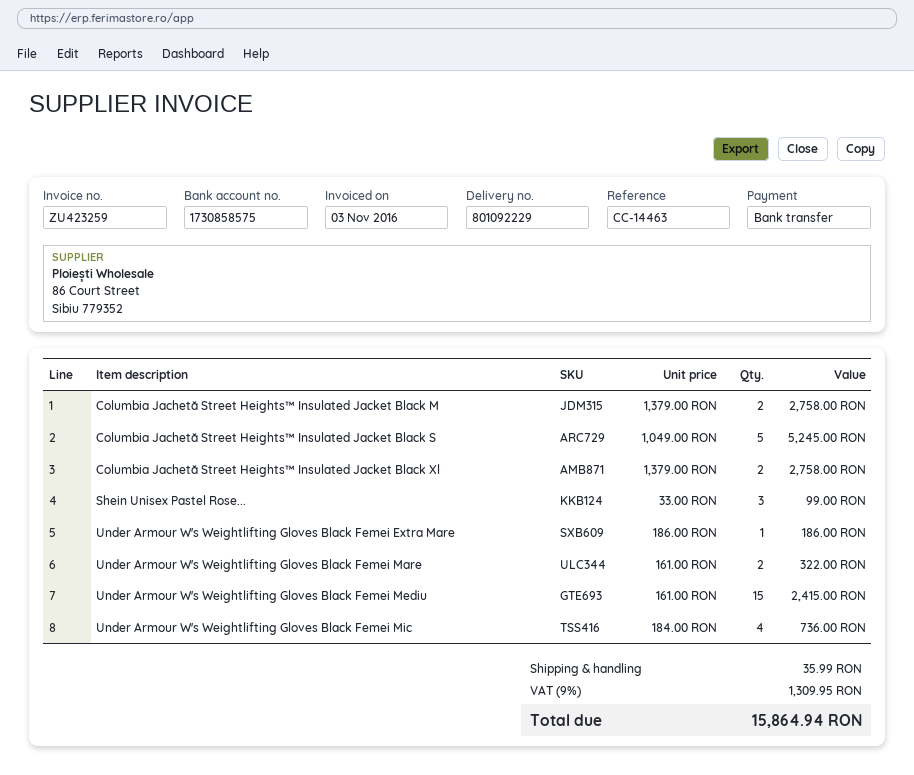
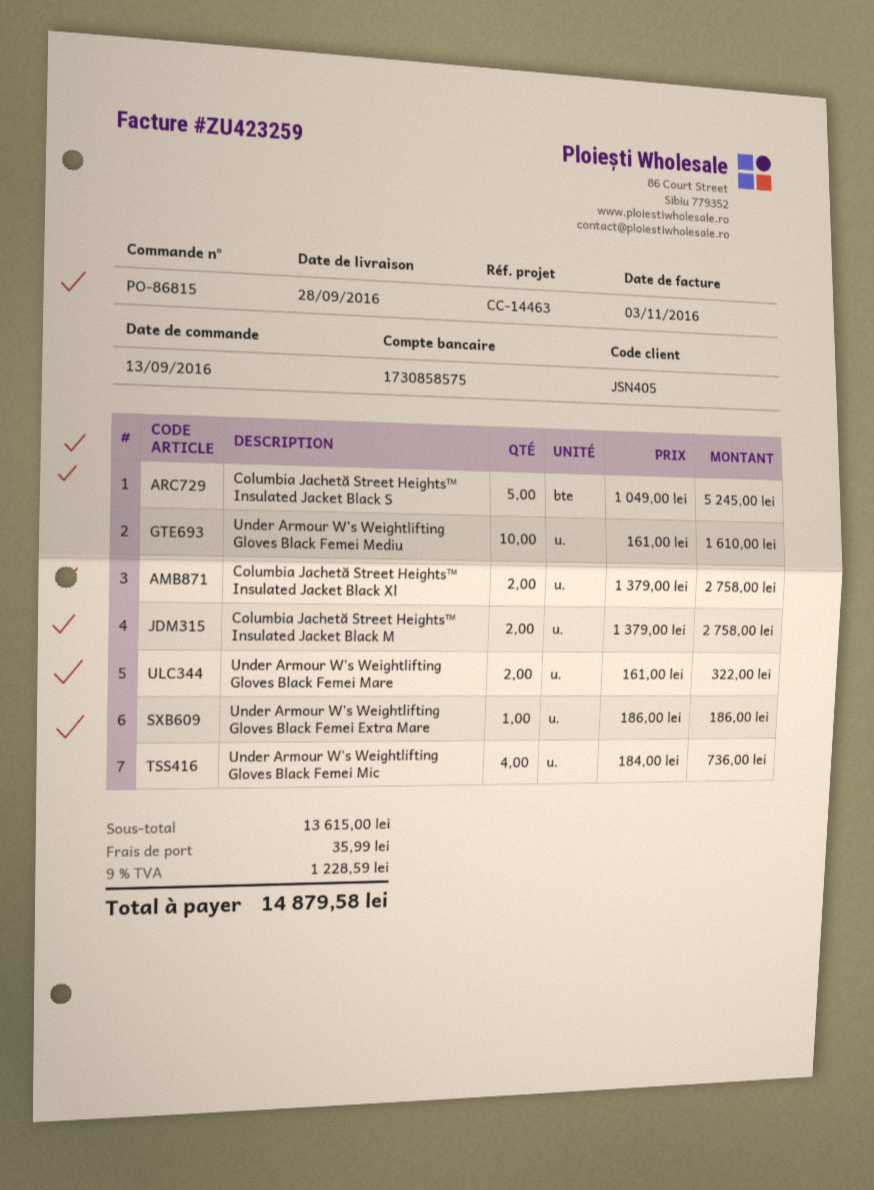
Shein Unisex Pastel Rose...: 3 x 33.00 = 99.00 -> none
Under Armour W's Weightlifting Gloves Black Femei Mediu: 15 x 161.00 = 2415.00 -> 10 x 161.00 = 1610.00
tax: 9% = 1309.95 -> 9% = 1228.59
total: 15864.94 -> 14879.58

